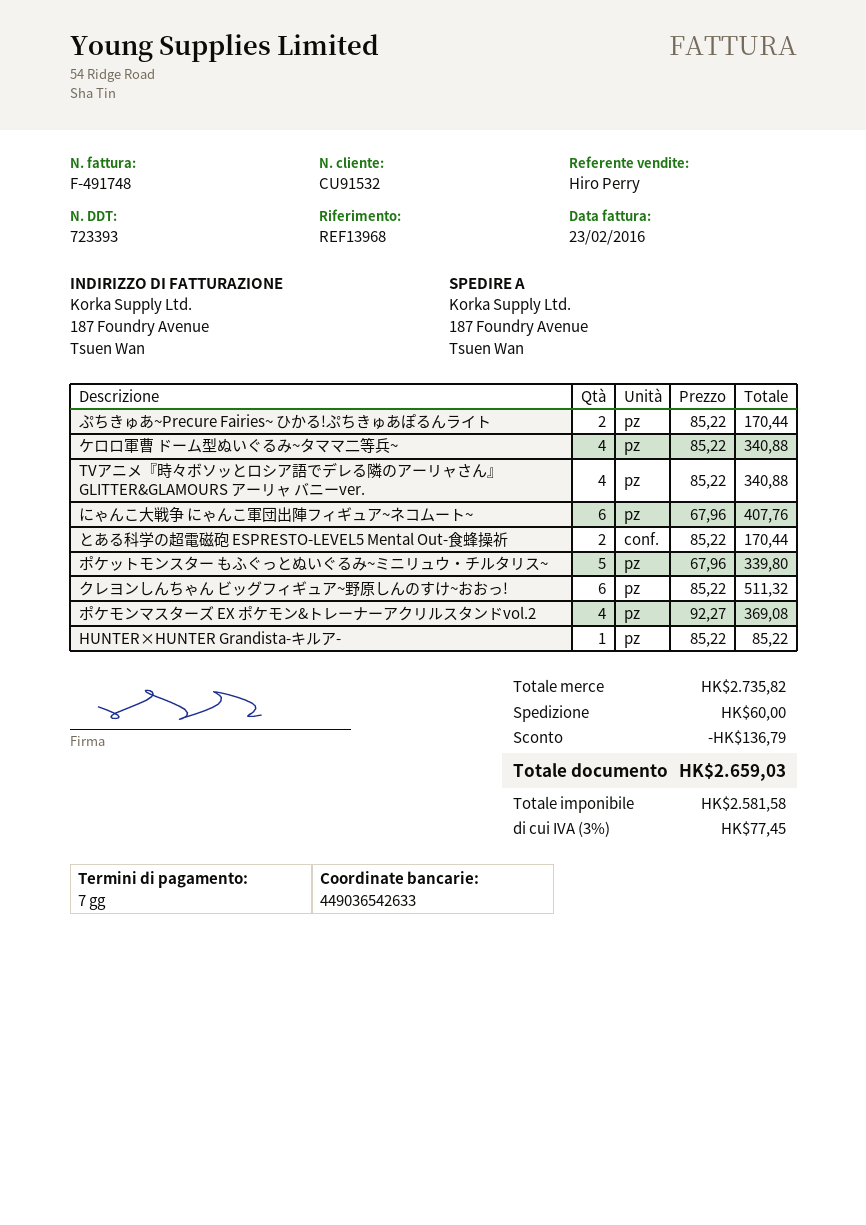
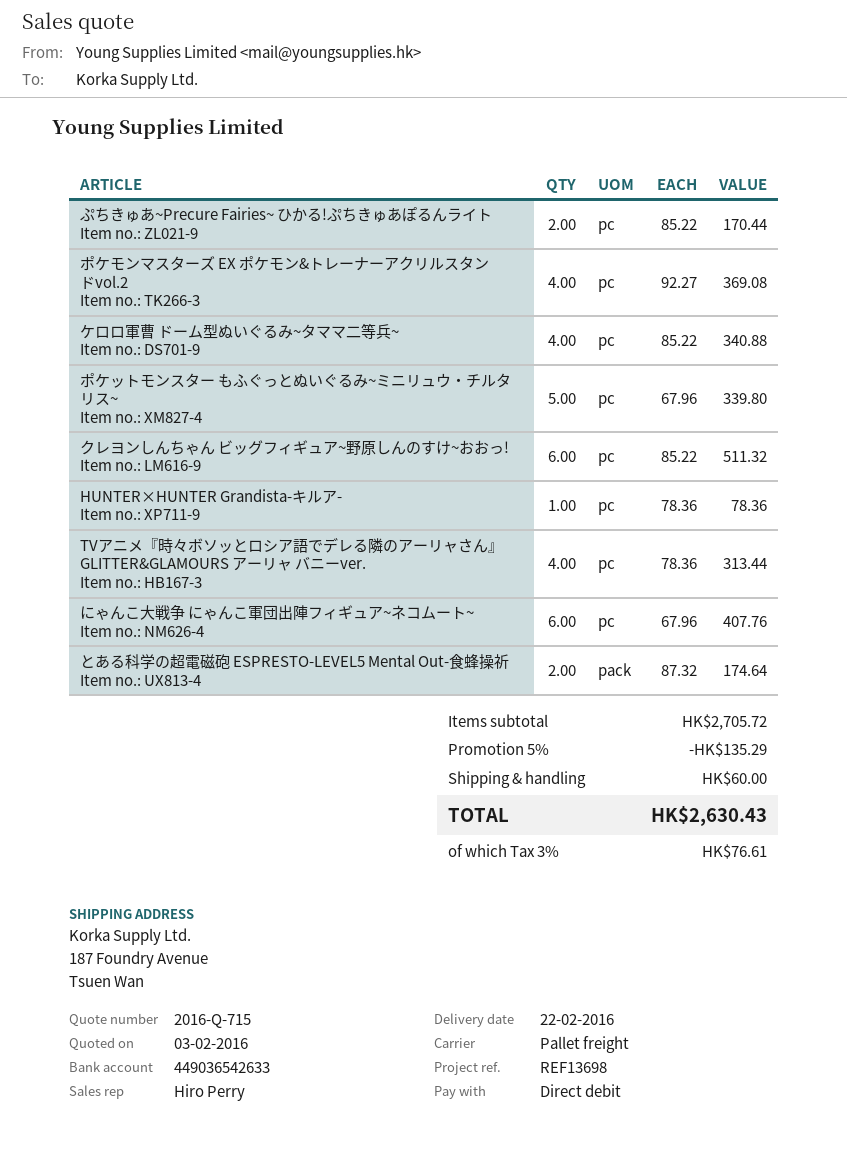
reference: REF13968 -> REF13698
TVアニメ『時々ボソッとロシア語でデレる隣のアーリャさん』 GLITTER&GLAMOURS アーリャ バニーver.: 4 x 85.22 = 340.88 -> 4 x 78.36 = 313.44
とある科学の超電磁砲 ESPRESTO-LEVEL5 Mental Out-食蜂操祈: 2 x 85.22 = 170.44 -> 2 x 87.32 = 174.64
HUNTER×HUNTER Grandista-キルア-: 1 x 85.22 = 85.22 -> 1 x 78.36 = 78.36
subtotal: 2735.82 -> 2705.72
discount: 136.79 -> 135.29
tax: 3% = 77.45 -> 3% = 76.61
total: 2659.03 -> 2630.43

